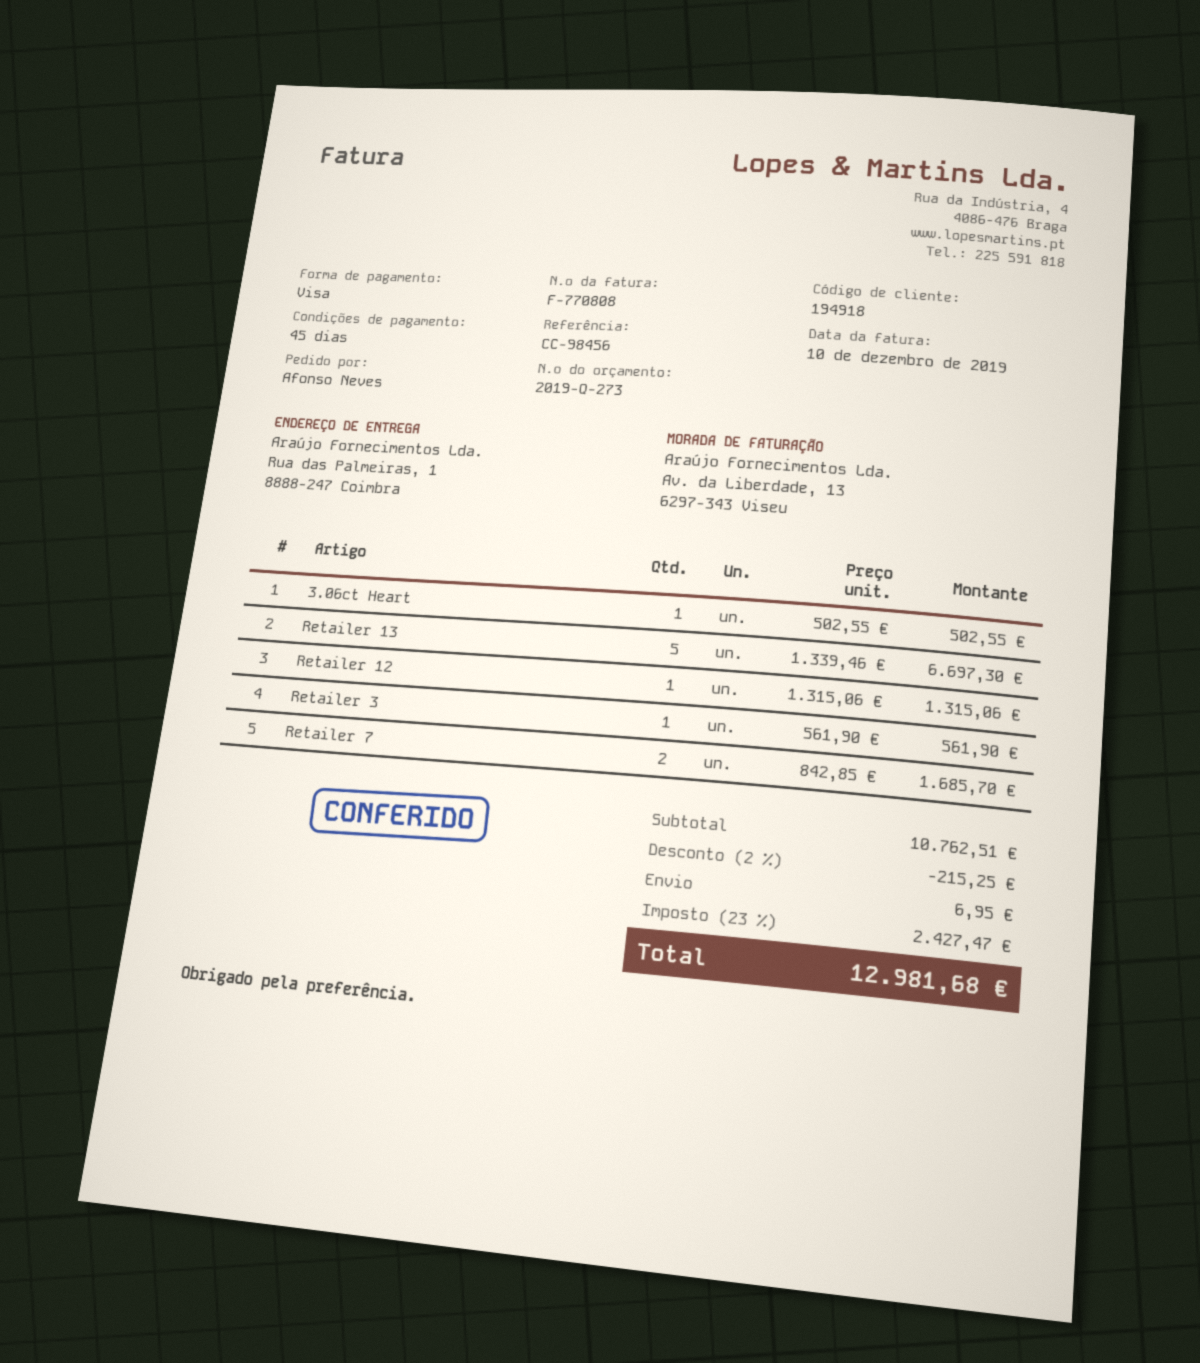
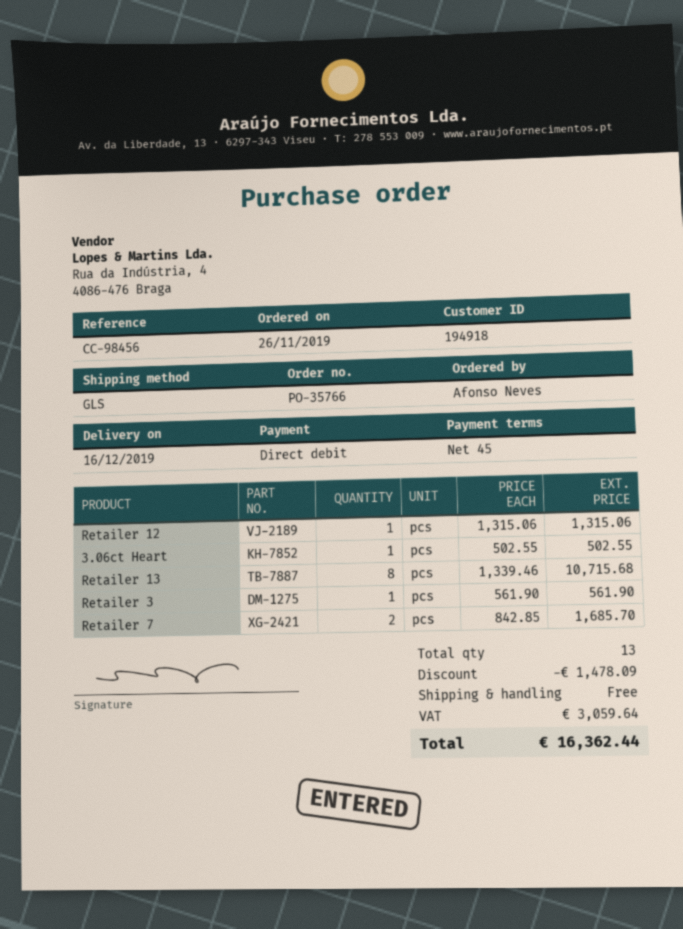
payment method: Visa -> direct debit
Retailer 13: 5 x 1339.46 = 6697.30 -> 8 x 1339.46 = 10715.68
discount: 215.25 -> 1478.09
shipping: 6.95 -> 0.00
tax: 2427.47 -> 3059.64
total: 12981.68 -> 16362.44

